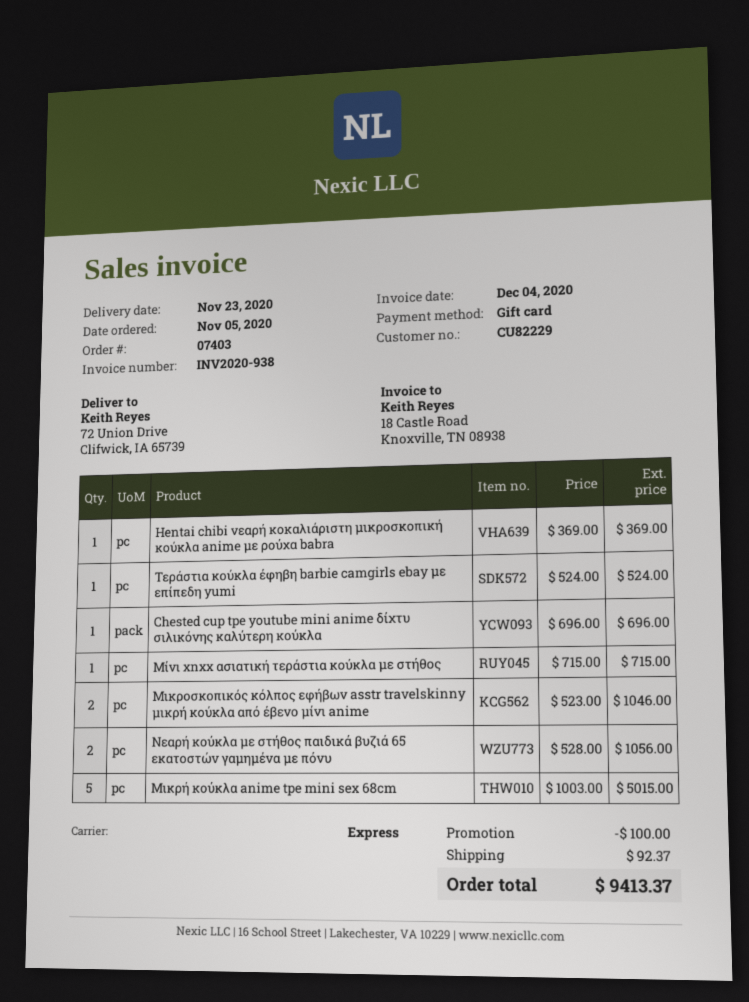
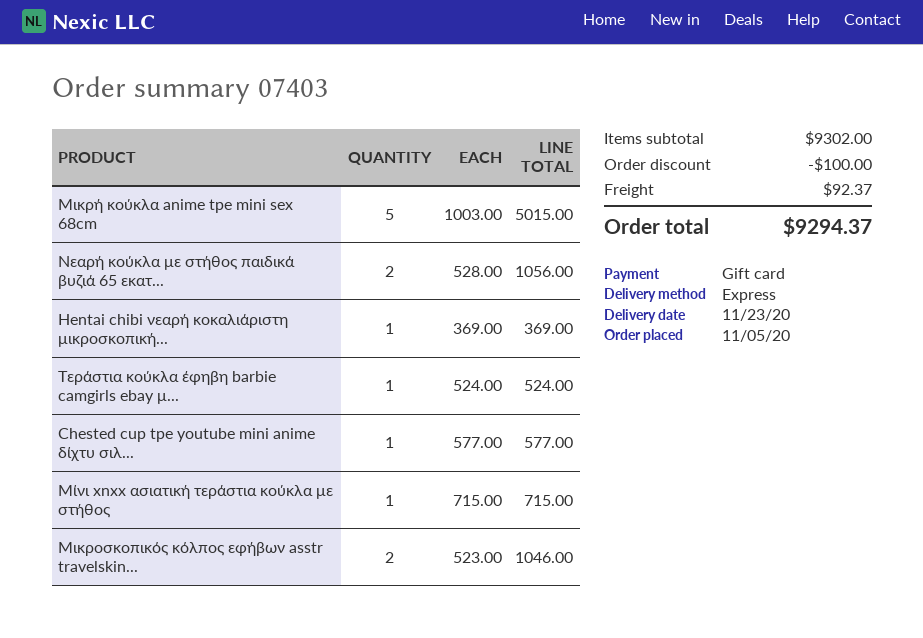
Chested cup tpe youtube mini anime δίχτυ σιλικόνης καλύτερη κούκλα: 1 x 696.00 = 696.00 -> 1 x 577.00 = 577.00
total: 9413.37 -> 9294.37

